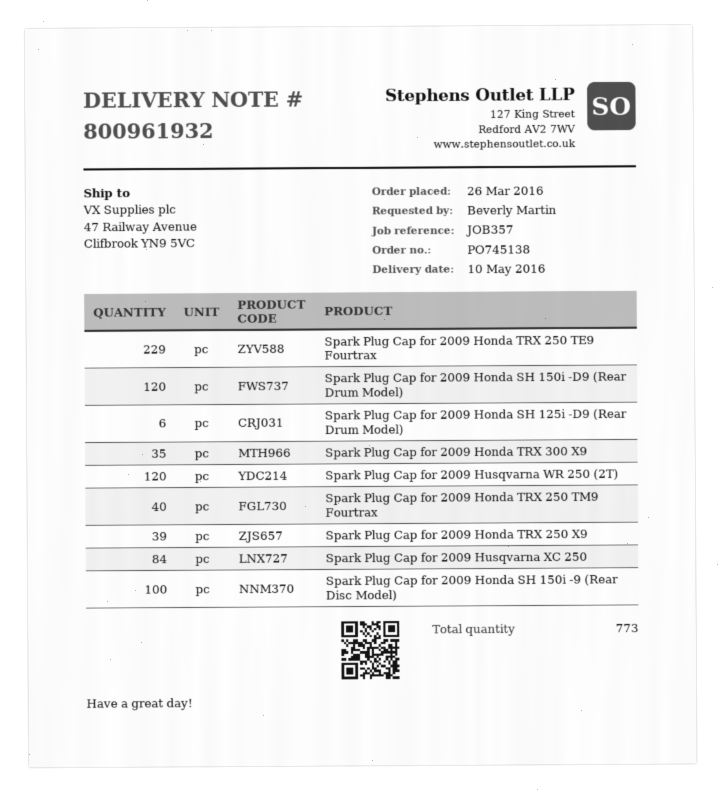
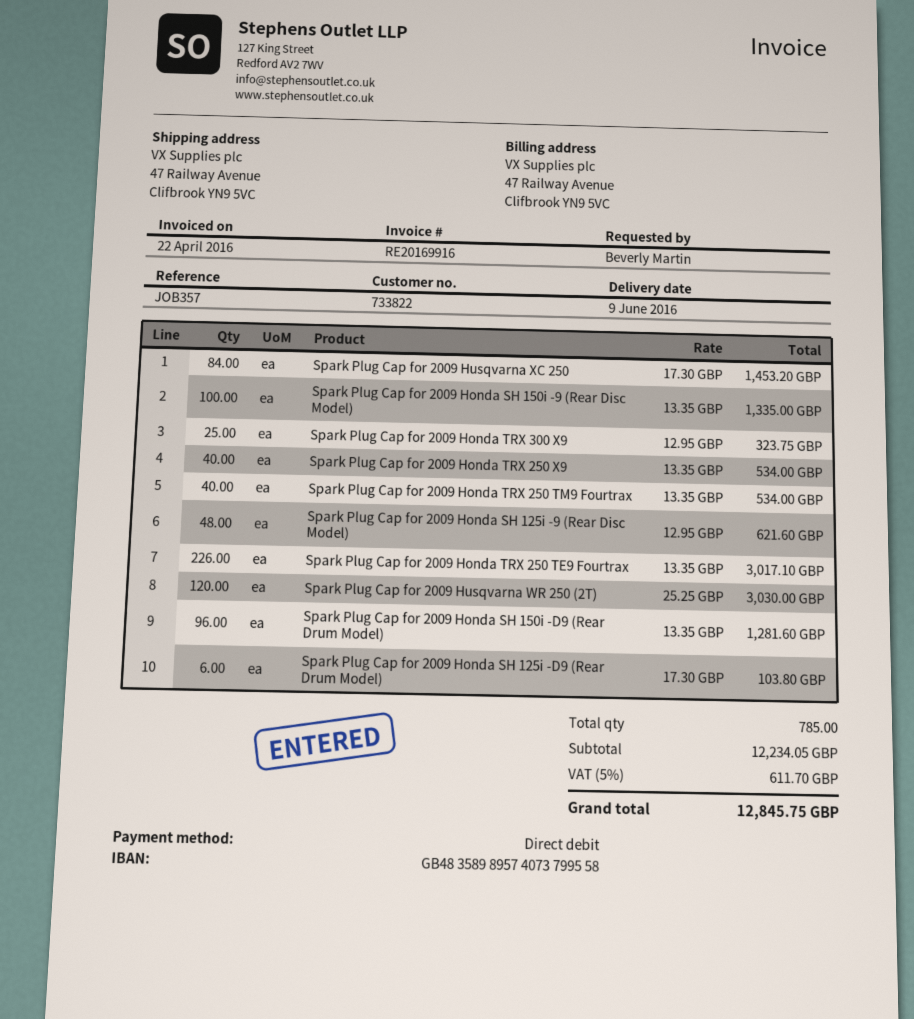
delivery date: 2016-05-10 -> 2016-06-09
Spark Plug Cap for 2009 Honda TRX 250 TE9 Fourtrax: 229 -> 226
Spark Plug Cap for 2009 Honda SH 150i -D9 (Rear Drum Model): 120 -> 96
Spark Plug Cap for 2009 Honda TRX 300 X9: 35 -> 25
Spark Plug Cap for 2009 Honda TRX 250 X9: 39 -> 40
Spark Plug Cap for 2009 Honda SH 125i -9 (Rear Disc Model): none -> 48
total quantity: 773 -> 785

